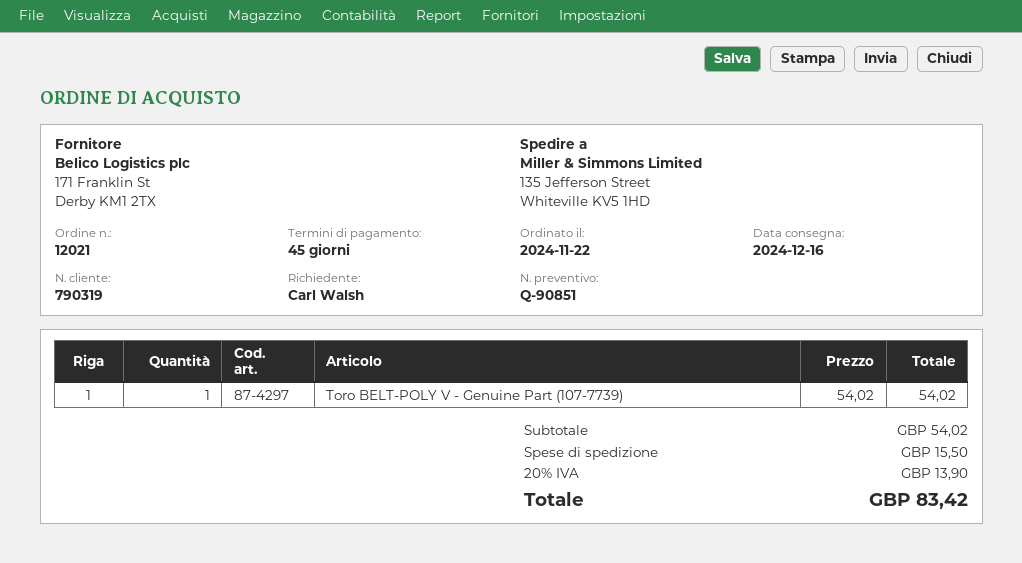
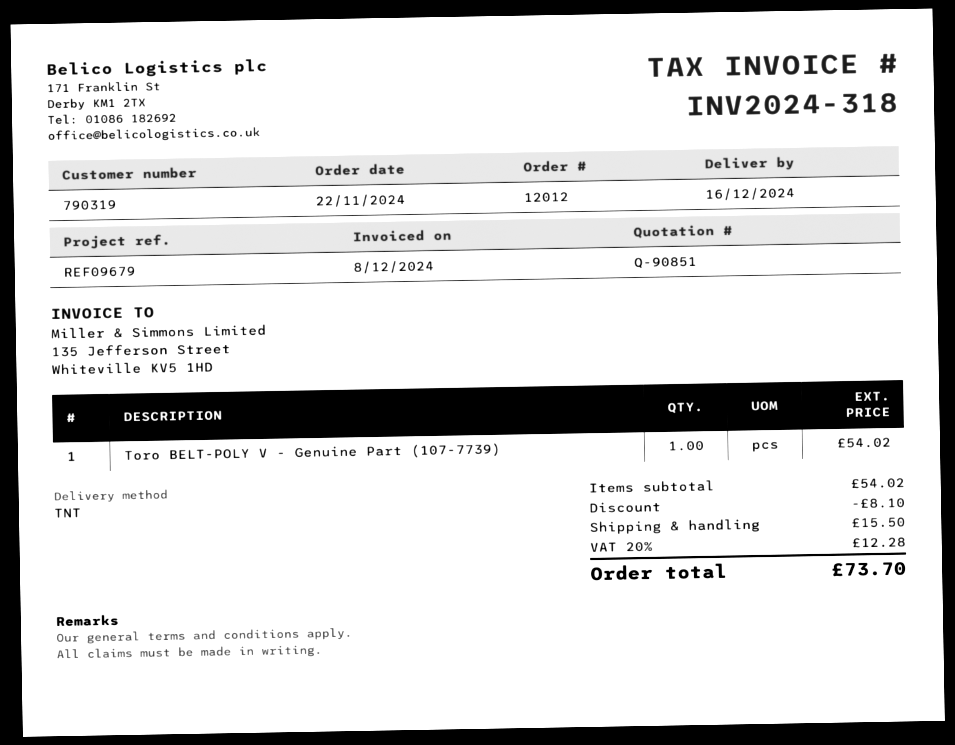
order number: 12021 -> 12012
discount: none -> 8.10
tax: 20% = 13.90 -> 20% = 12.28
total: 83.42 -> 73.70

